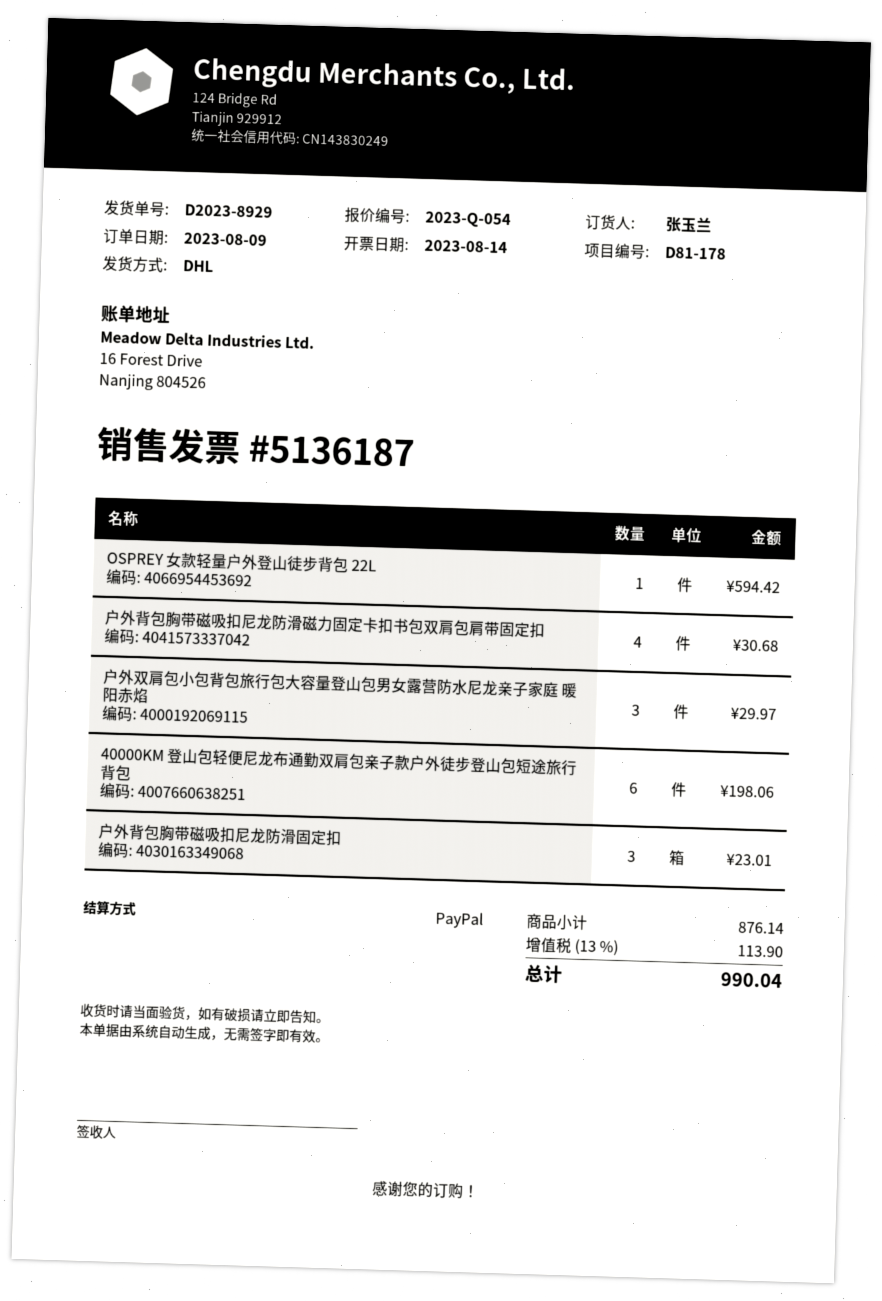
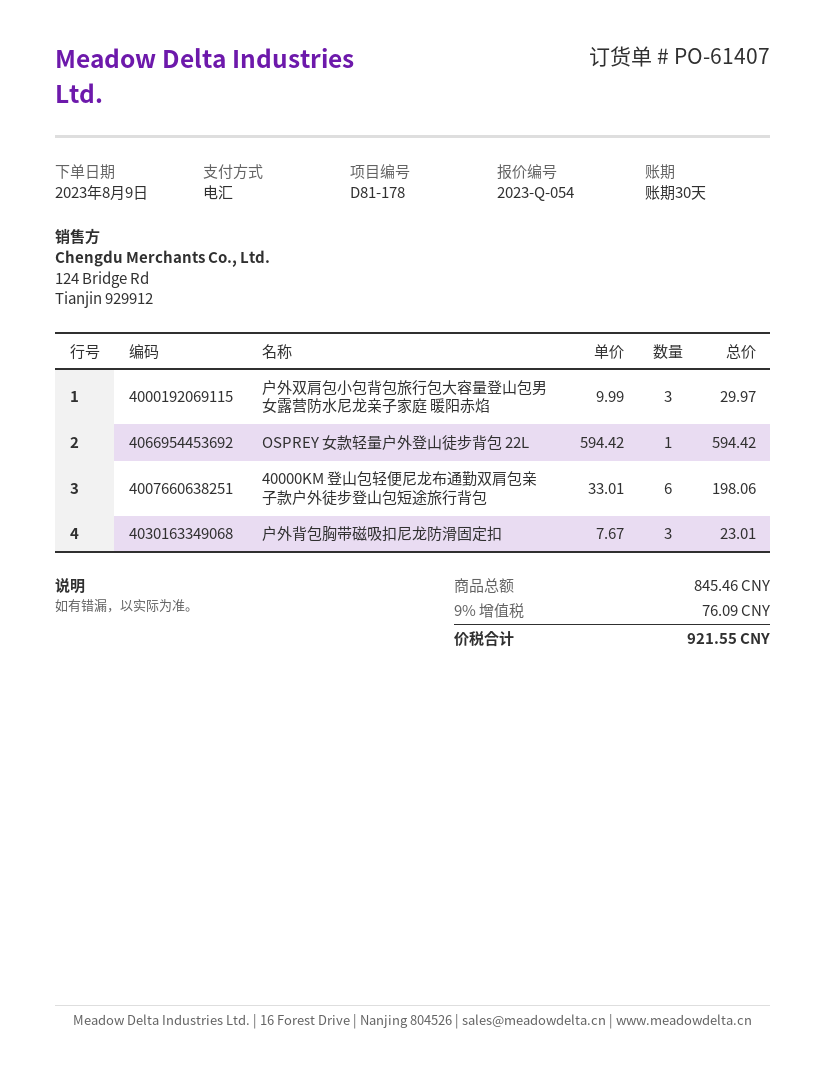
payment method: PayPal -> bank transfer
户外背包胸带磁吸扣尼龙防滑磁力固定卡扣书包双肩包肩带固定扣: 4 for 30.68 -> none
subtotal: 876.14 -> 845.46
tax: 13% = 113.90 -> 9% = 76.09
total: 990.04 -> 921.55

